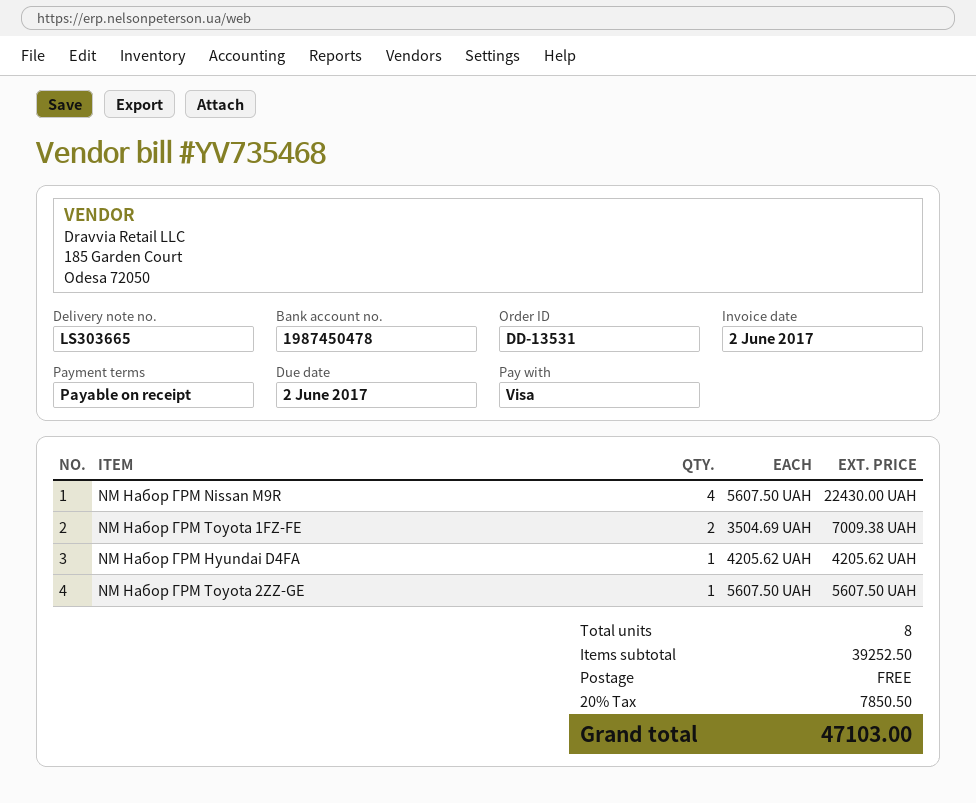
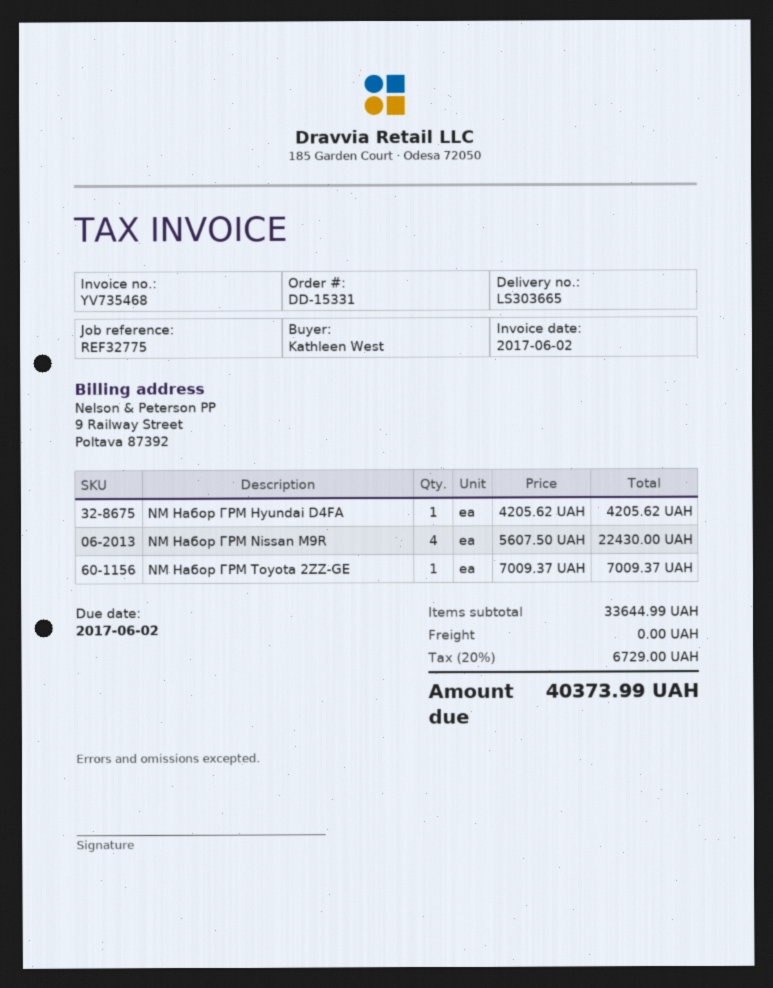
order number: DD-13531 -> DD-15331
NM Набор ГРМ Toyota 1FZ-FE: 2 x 3504.69 = 7009.38 -> none
NM Набор ГРМ Toyota 2ZZ-GE: 1 x 5607.50 = 5607.50 -> 1 x 7009.37 = 7009.37
subtotal: 39252.50 -> 33644.99
tax: 20% = 7850.50 -> 20% = 6729.00
total: 47103.00 -> 40373.99

